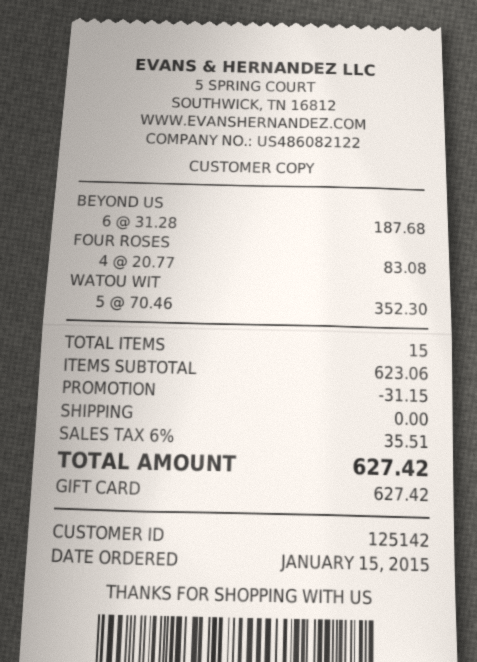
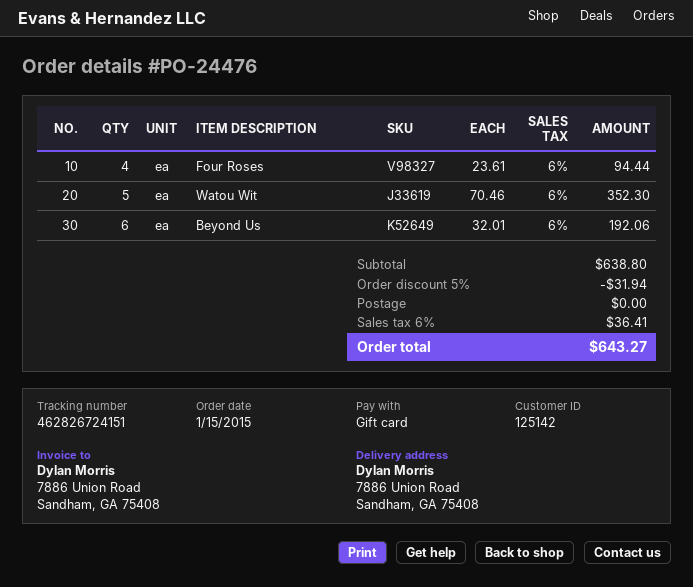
BEYOND US: 6 x 31.28 = 187.68 -> 6 x 32.01 = 192.06
FOUR ROSES: 4 x 20.77 = 83.08 -> 4 x 23.61 = 94.44
subtotal: 623.06 -> 638.80
discount: 31.15 -> 31.94
tax: 6% = 35.51 -> 6% = 36.41
total: 627.42 -> 643.27

